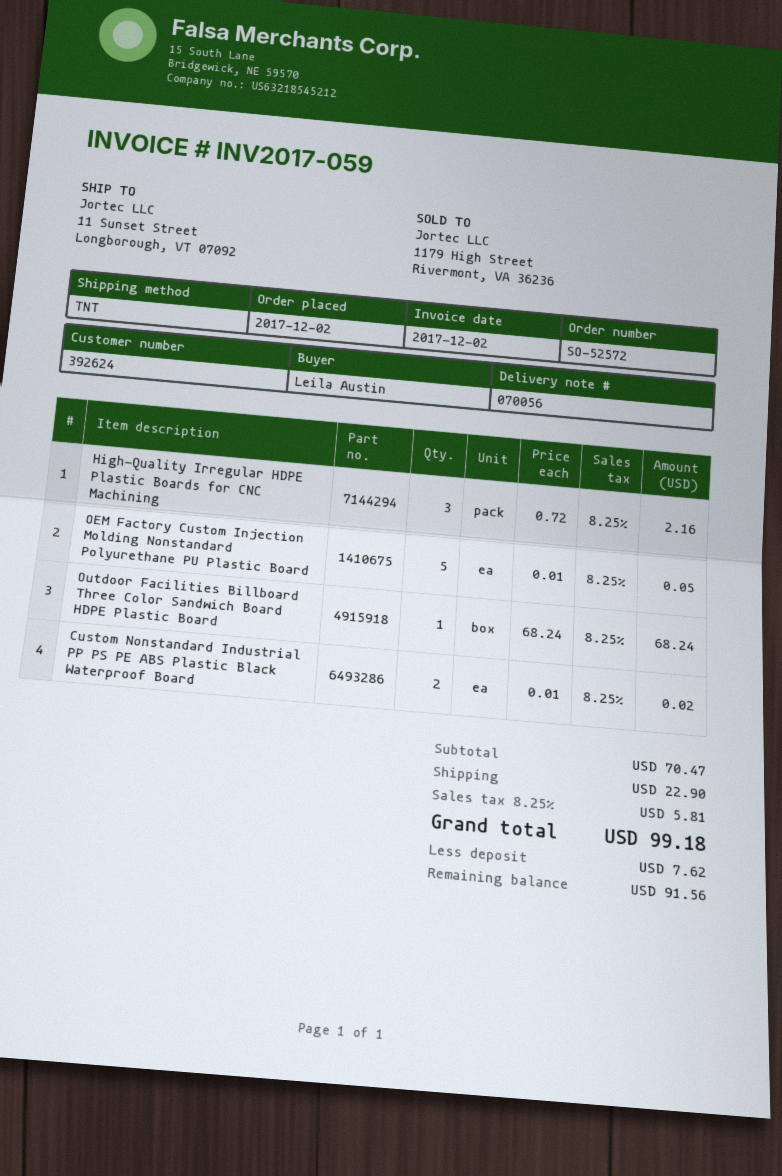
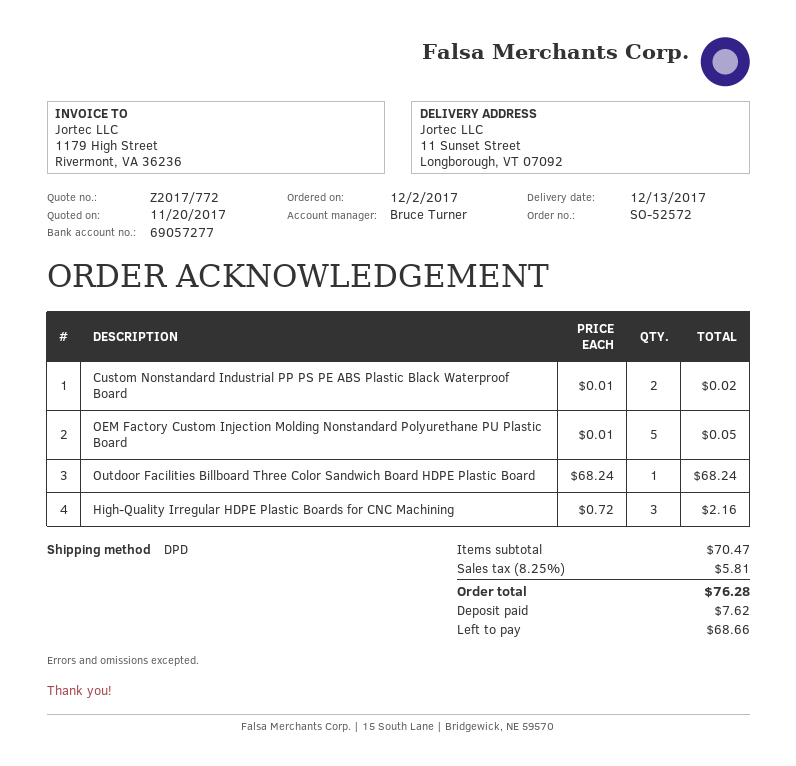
shipping method: TNT -> DPD
shipping: 22.90 -> none
total: 99.18 -> 76.28
balance: 91.56 -> 68.66

